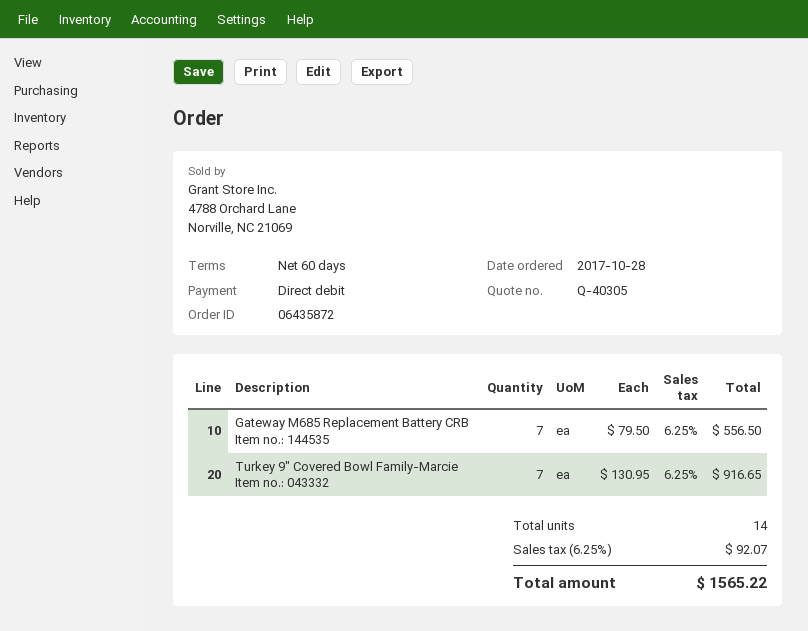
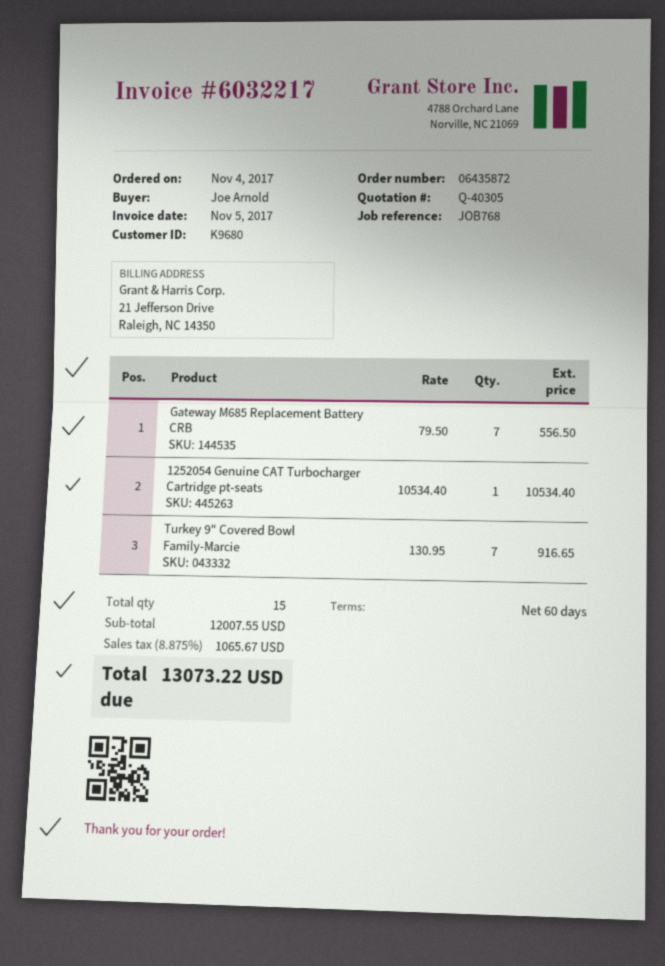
order date: 2017-10-28 -> 2017-11-04
1252054 Genuine CAT Turbocharger Cartridge pt-seats: none -> 1 x 10534.40 = 10534.40
total quantity: 14 -> 15
tax: 6.25% = 92.07 -> 8.875% = 1065.67
total: 1565.22 -> 13073.22

